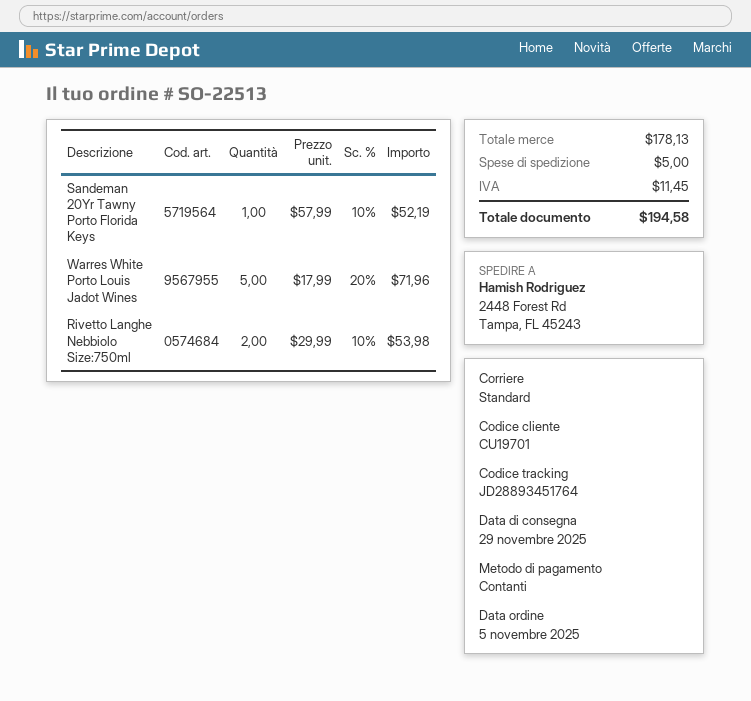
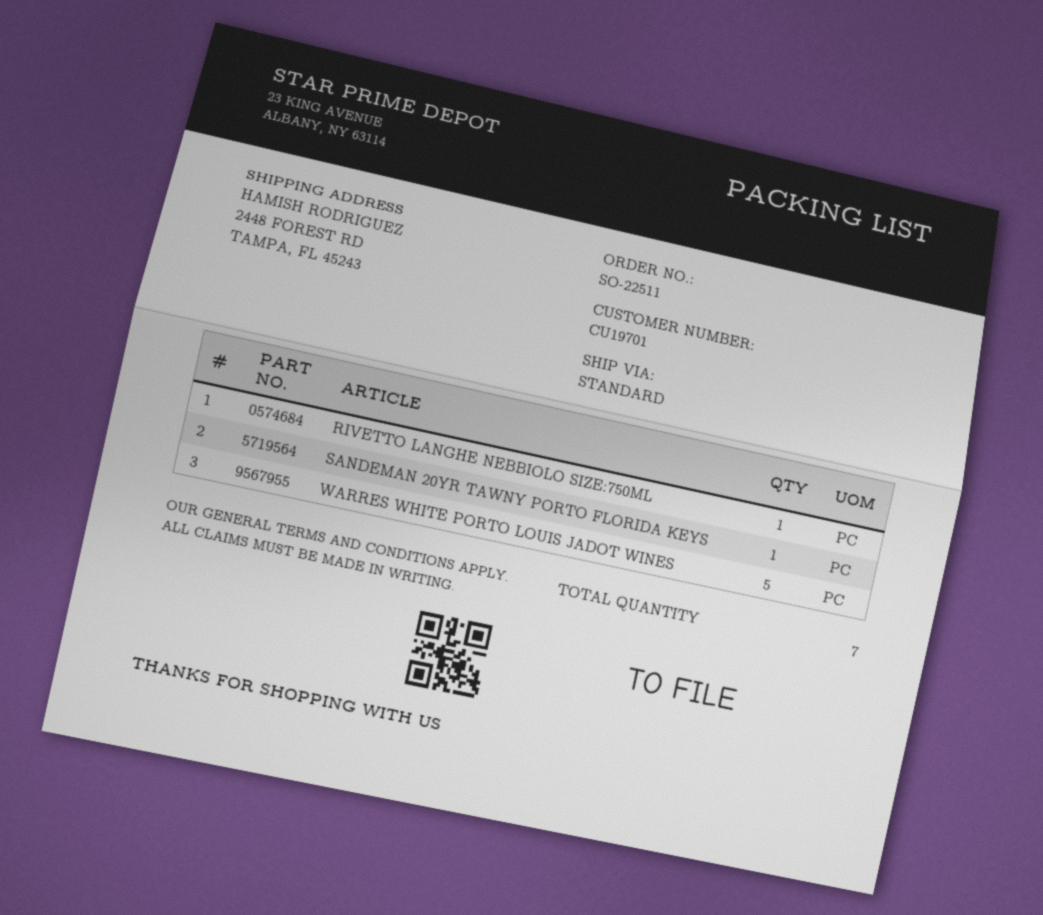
order number: SO-22513 -> SO-22511
Rivetto Langhe Nebbiolo Size:750ml: 2 -> 1

